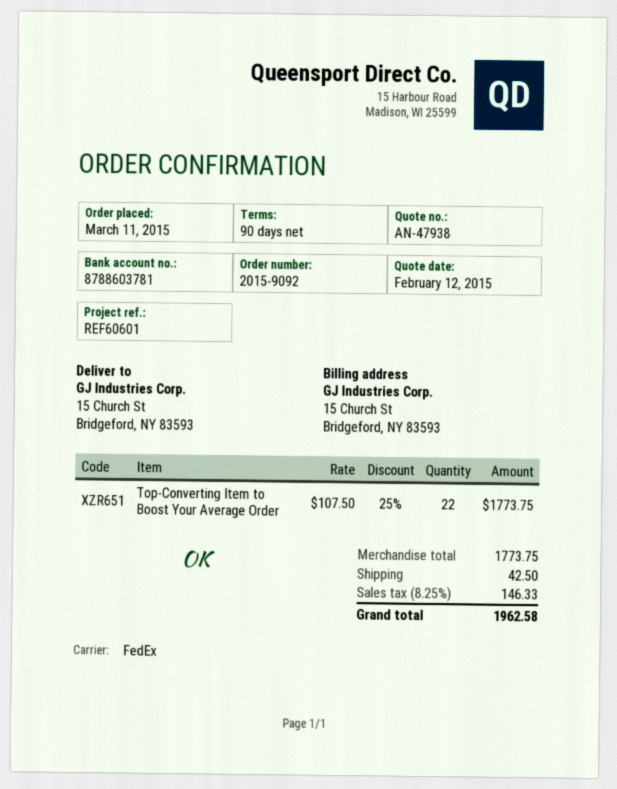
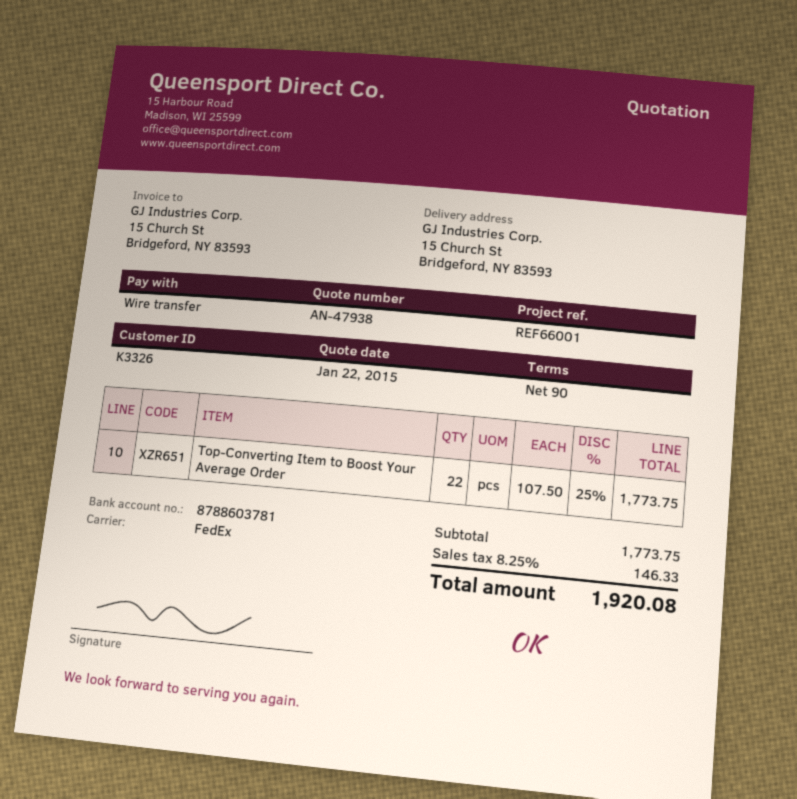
quote date: 2015-02-12 -> 2015-01-22
reference: REF60601 -> REF66001
shipping: 42.50 -> none
total: 1962.58 -> 1920.08

